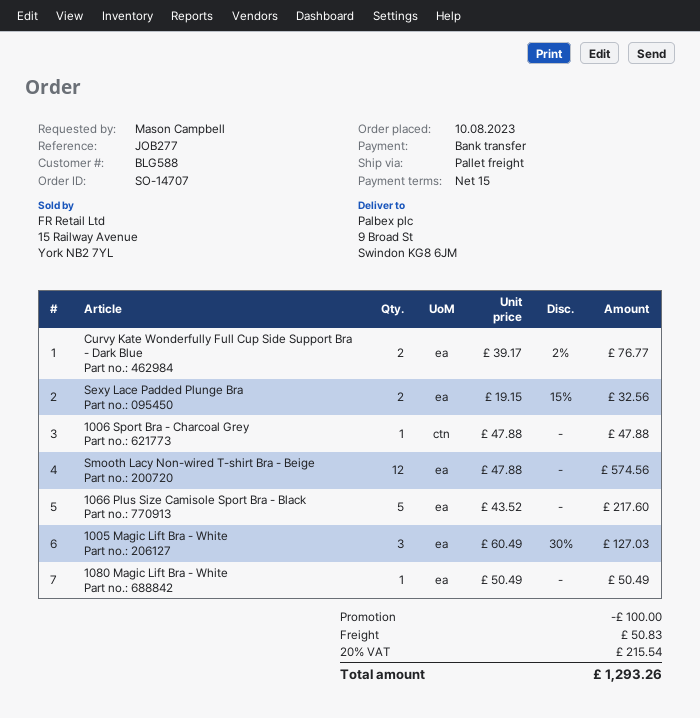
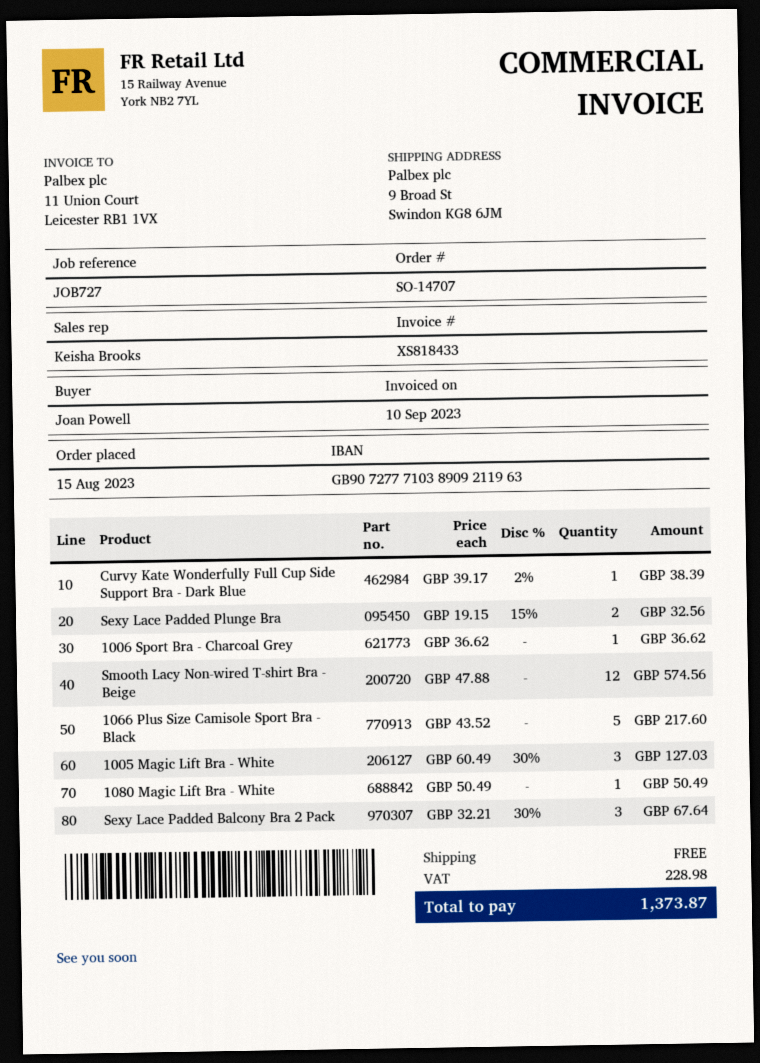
order date: 2023-08-10 -> 2023-08-15
reference: JOB277 -> JOB727
ordered by: Mason Campbell -> Joan Powell
Curvy Kate Wonderfully Full Cup Side Support Bra - Dark Blue: 2 x 39.17 - 2% = 76.77 -> 1 x 39.17 - 2% = 38.39
1006 Sport Bra - Charcoal Grey: 1 x 47.88 = 47.88 -> 1 x 36.62 = 36.62
Sexy Lace Padded Balcony Bra 2 Pack: none -> 3 x 32.21 - 30% = 67.64
discount: 100.00 -> none
shipping: 50.83 -> 0.00
tax: 215.54 -> 228.98
total: 1293.26 -> 1373.87

